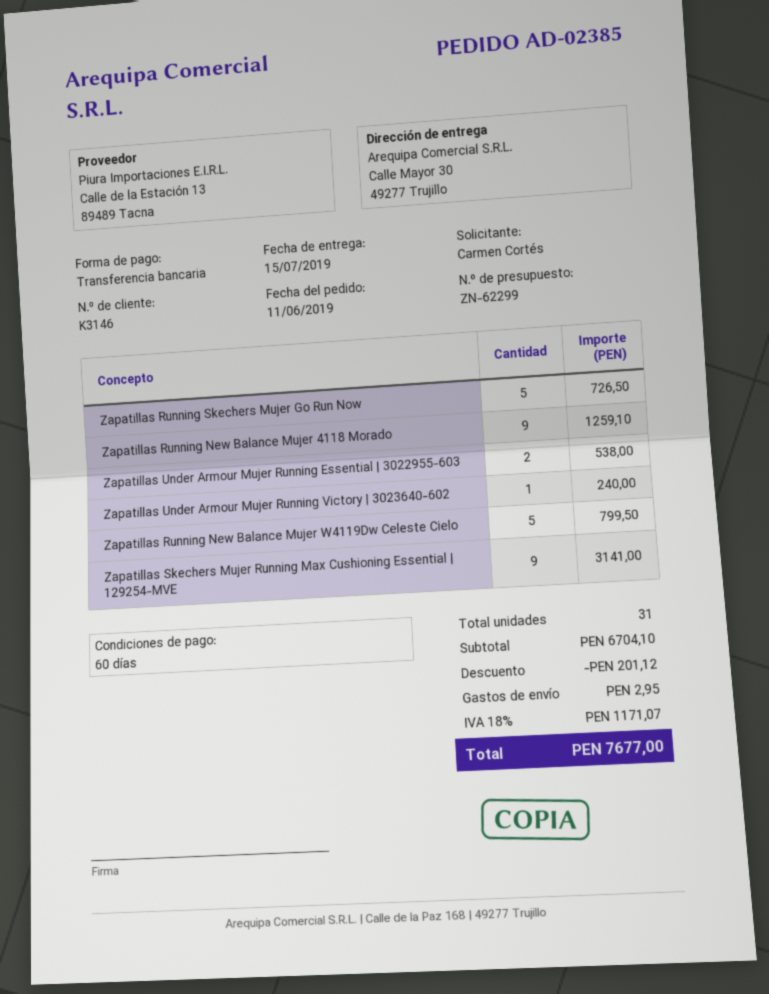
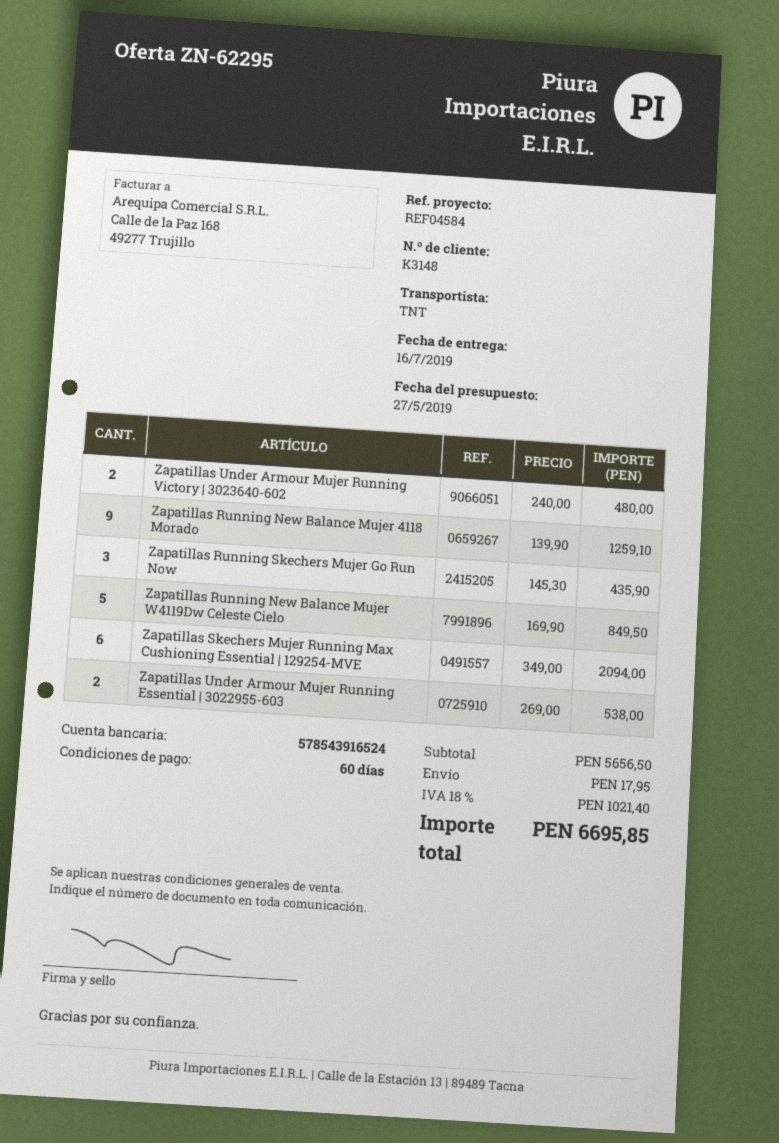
quote number: ZN-62299 -> ZN-62295
delivery date: 2019-07-15 -> 2019-07-16
customer number: K3146 -> K3148
Zapatillas Running Skechers Mujer Go Run Now: 5 for 726.50 -> 3 for 435.90
Zapatillas Under Armour Mujer Running Victory | 3023640-602: 1 for 240.00 -> 2 for 480.00
Zapatillas Running New Balance Mujer W4119Dw Celeste Cielo: 5 for 799.50 -> 5 for 849.50
Zapatillas Skechers Mujer Running Max Cushioning Essential | 129254-MVE: 9 for 3141.00 -> 6 for 2094.00
subtotal: 6704.10 -> 5656.50
discount: 201.12 -> none
shipping: 2.95 -> 17.95
tax: 18% = 1171.07 -> 18% = 1021.40
total: 7677.00 -> 6695.85

